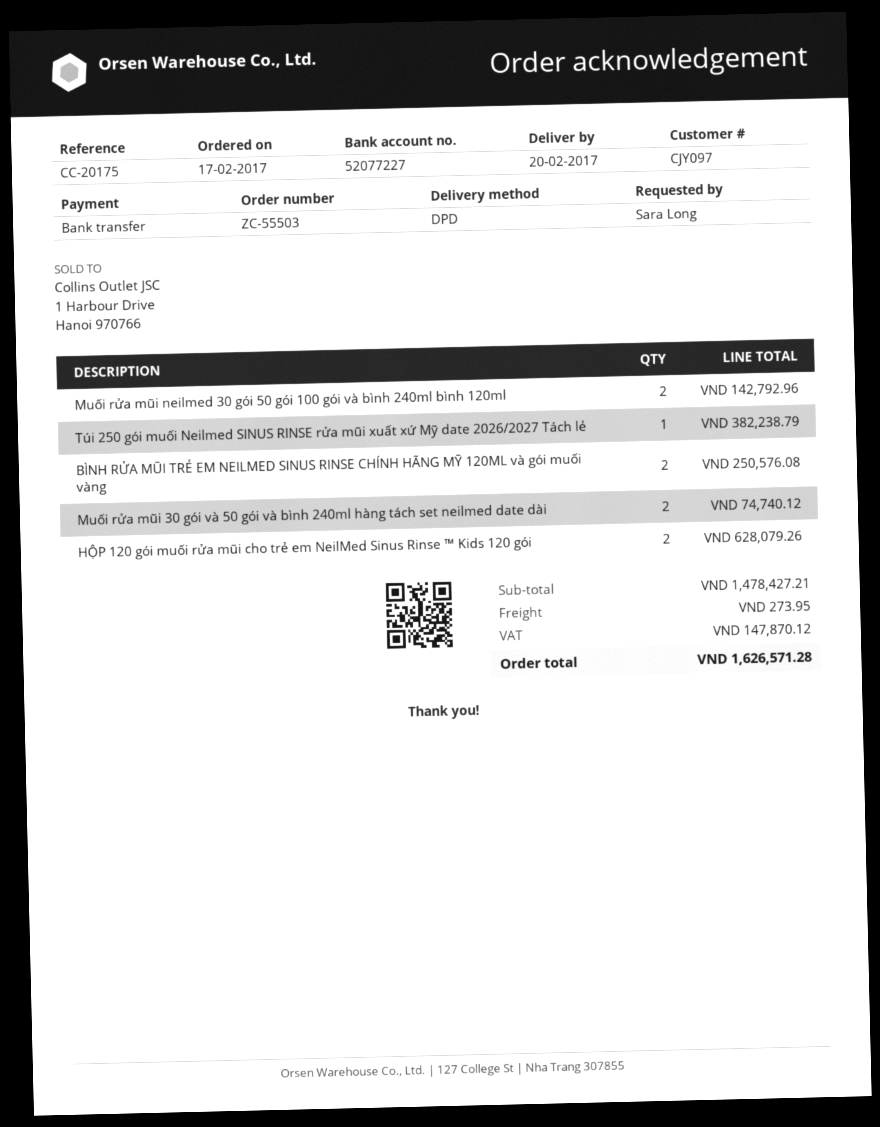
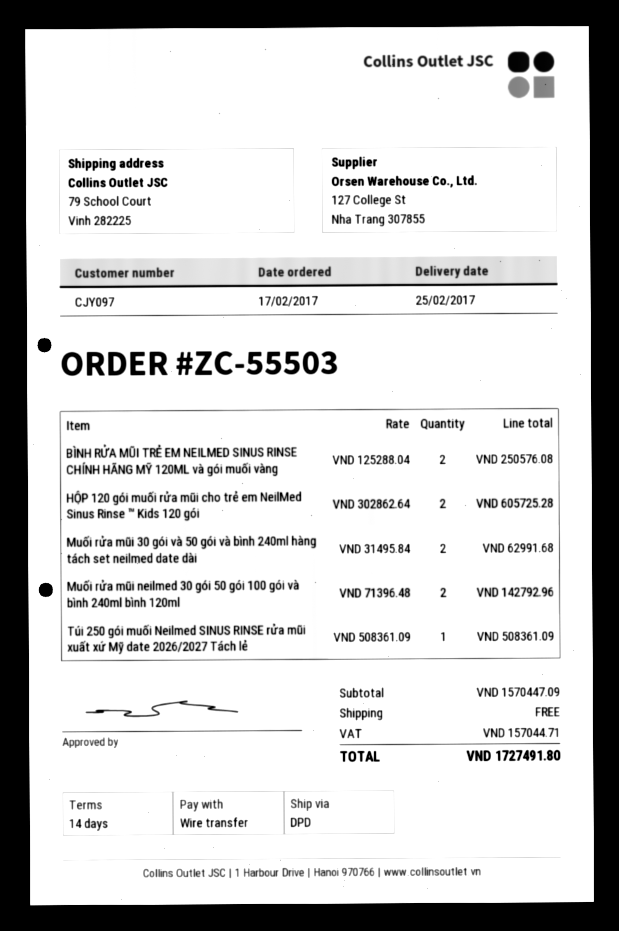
delivery date: 2017-02-20 -> 2017-02-25
Túi 250 gói muối Neilmed SINUS RINSE rửa mũi xuất xứ Mỹ date 2026/2027 Tách lẻ: 1 for 382238.79 -> 1 for 508361.09
Muối rửa mũi 30 gói và 50 gói và bình 240ml hàng tách set neilmed date dài: 2 for 74740.12 -> 2 for 62991.68
HỘP 120 gói muối rửa mũi cho trẻ em NeilMed Sinus Rinse ™ Kids 120 gói: 2 for 628079.26 -> 2 for 605725.28
subtotal: 1478427.21 -> 1570447.09
shipping: 273.95 -> 0.00
tax: 147870.12 -> 157044.71
total: 1626571.28 -> 1727491.80

